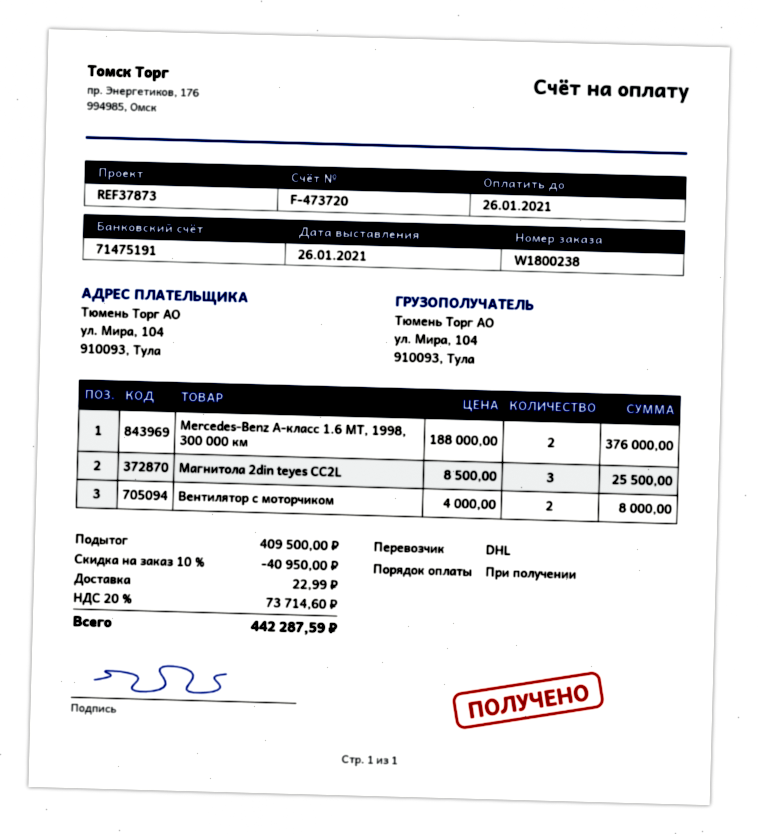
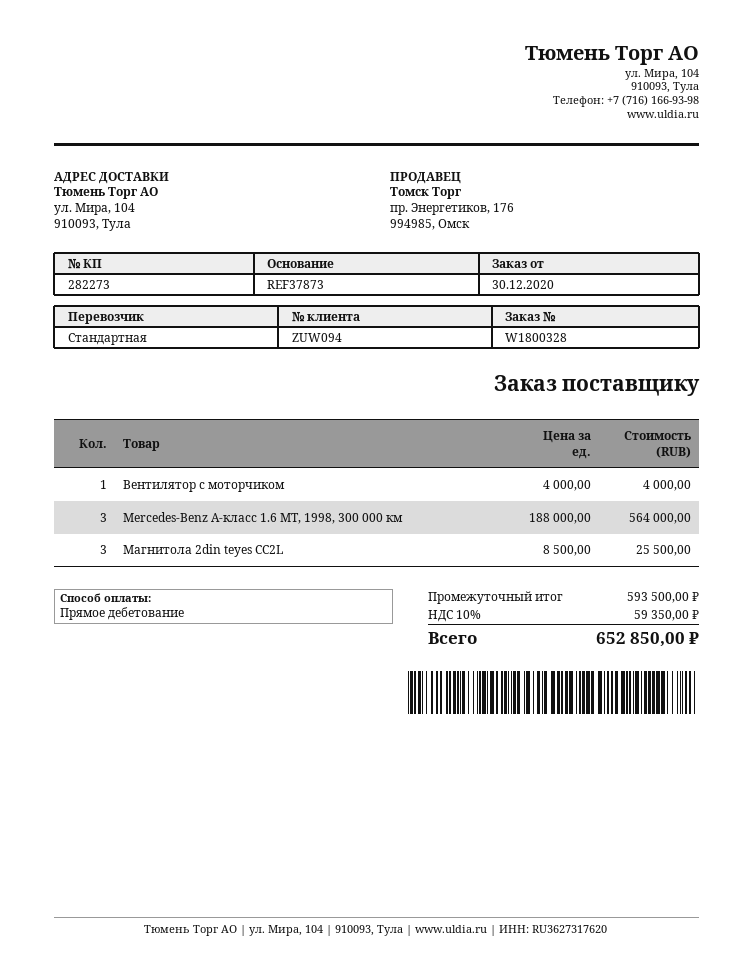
order number: W1800238 -> W1800328
shipping method: DHL -> standard
Mercedes-Benz A-класс 1.6 МТ, 1998, 300 000 км: 2 x 188000.00 = 376000.00 -> 3 x 188000.00 = 564000.00
Вентилятор с моторчиком: 2 x 4000.00 = 8000.00 -> 1 x 4000.00 = 4000.00
subtotal: 409500.00 -> 593500.00
discount: 10% = 40950.00 -> none
shipping: 22.99 -> none
tax: 20% = 73714.60 -> 10% = 59350.00
total: 442287.59 -> 652850.00

